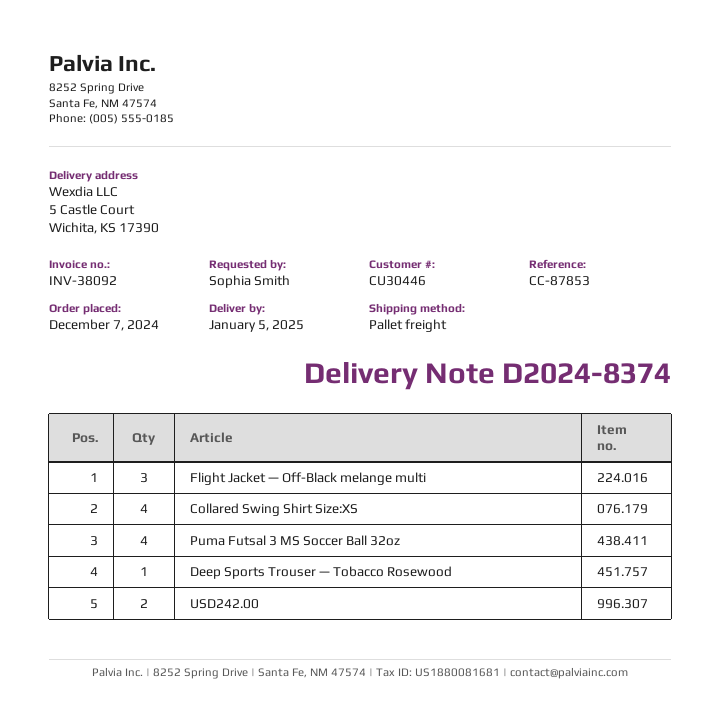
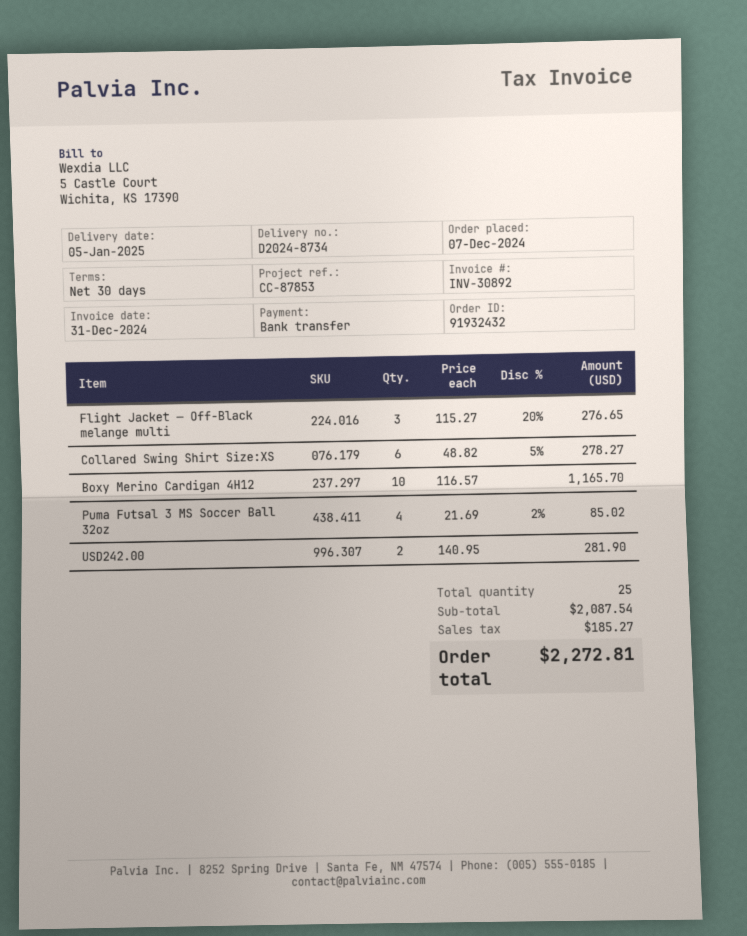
delivery note number: D2024-8374 -> D2024-8734
invoice number: INV-38092 -> INV-30892
Collared Swing Shirt Size:XS: 4 -> 6
Deep Sports Trouser — Tobacco Rosewood: 1 -> none
Boxy Merino Cardigan 4H12: none -> 10

